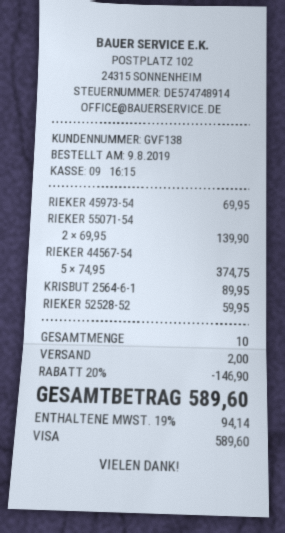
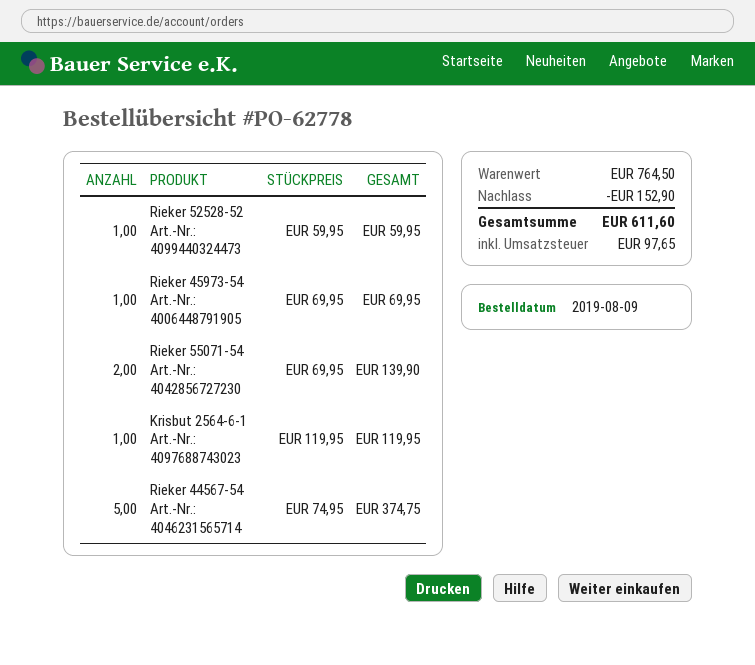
KRISBUT 2564-6-1: 1 x 89.95 = 89.95 -> 1 x 119.95 = 119.95
discount: 146.90 -> 152.90
shipping: 2.00 -> none
tax: 94.14 -> 97.65
total: 589.60 -> 611.60

